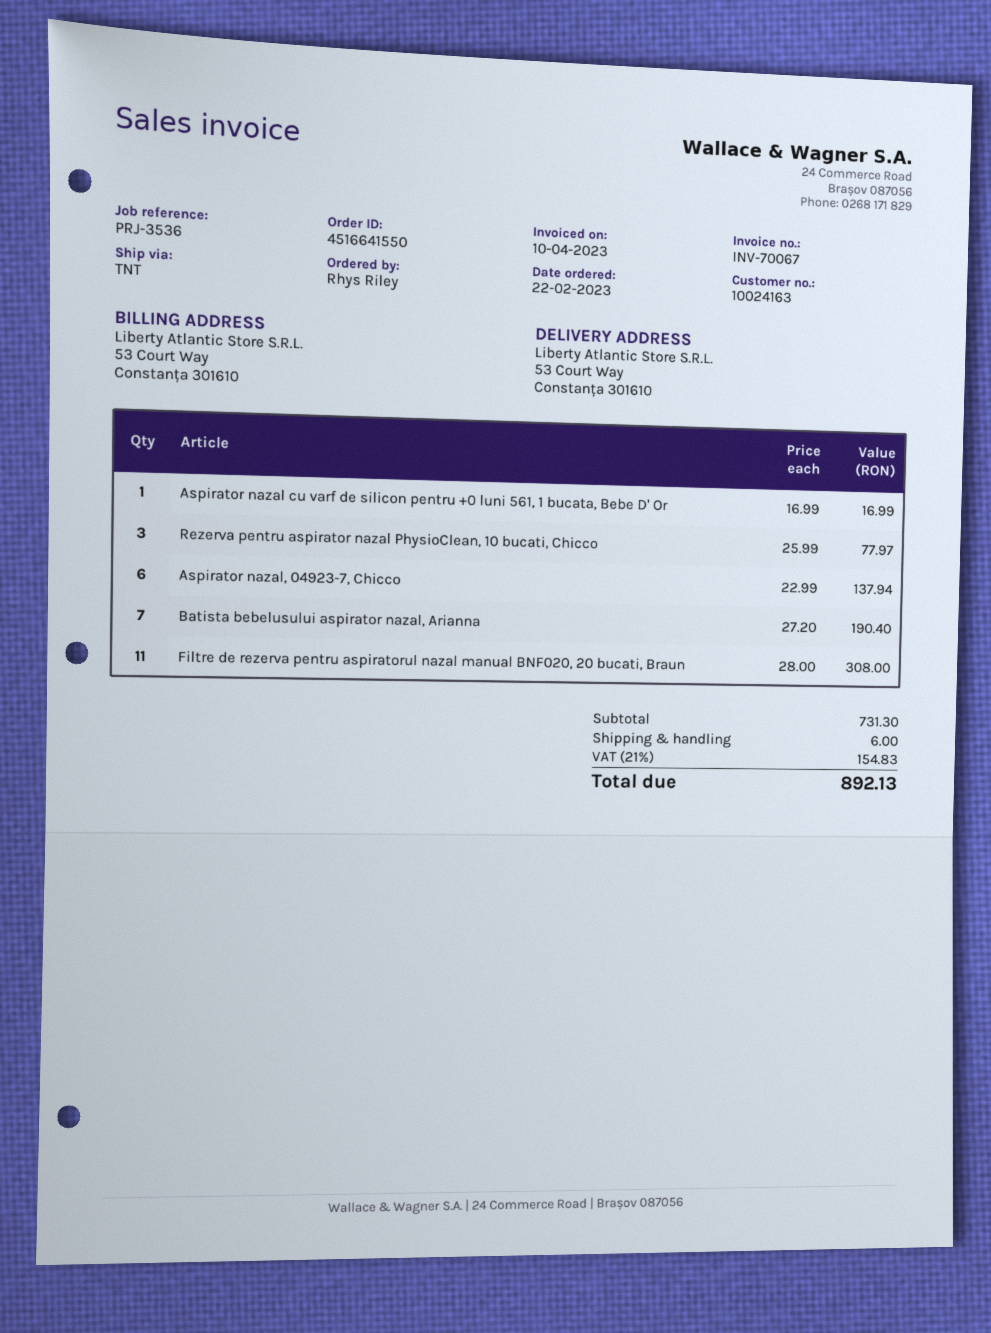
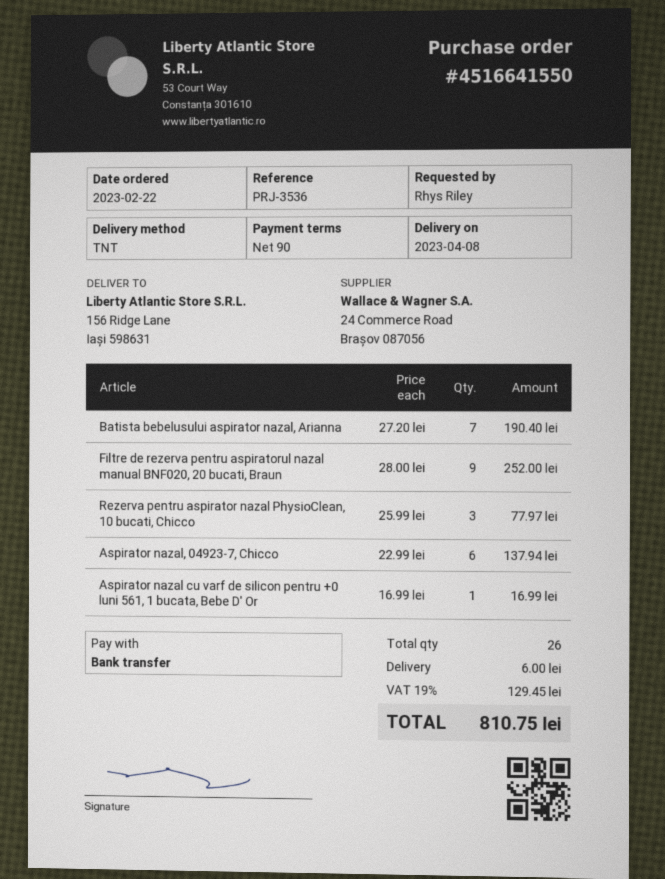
ship to: 53 Court Way, Constanța 301610 -> 156 Ridge Lane, Iași 598631
Filtre de rezerva pentru aspiratorul nazal manual BNF020, 20 bucati, Braun: 11 x 28.00 = 308.00 -> 9 x 28.00 = 252.00
tax: 21% = 154.83 -> 19% = 129.45
total: 892.13 -> 810.75

